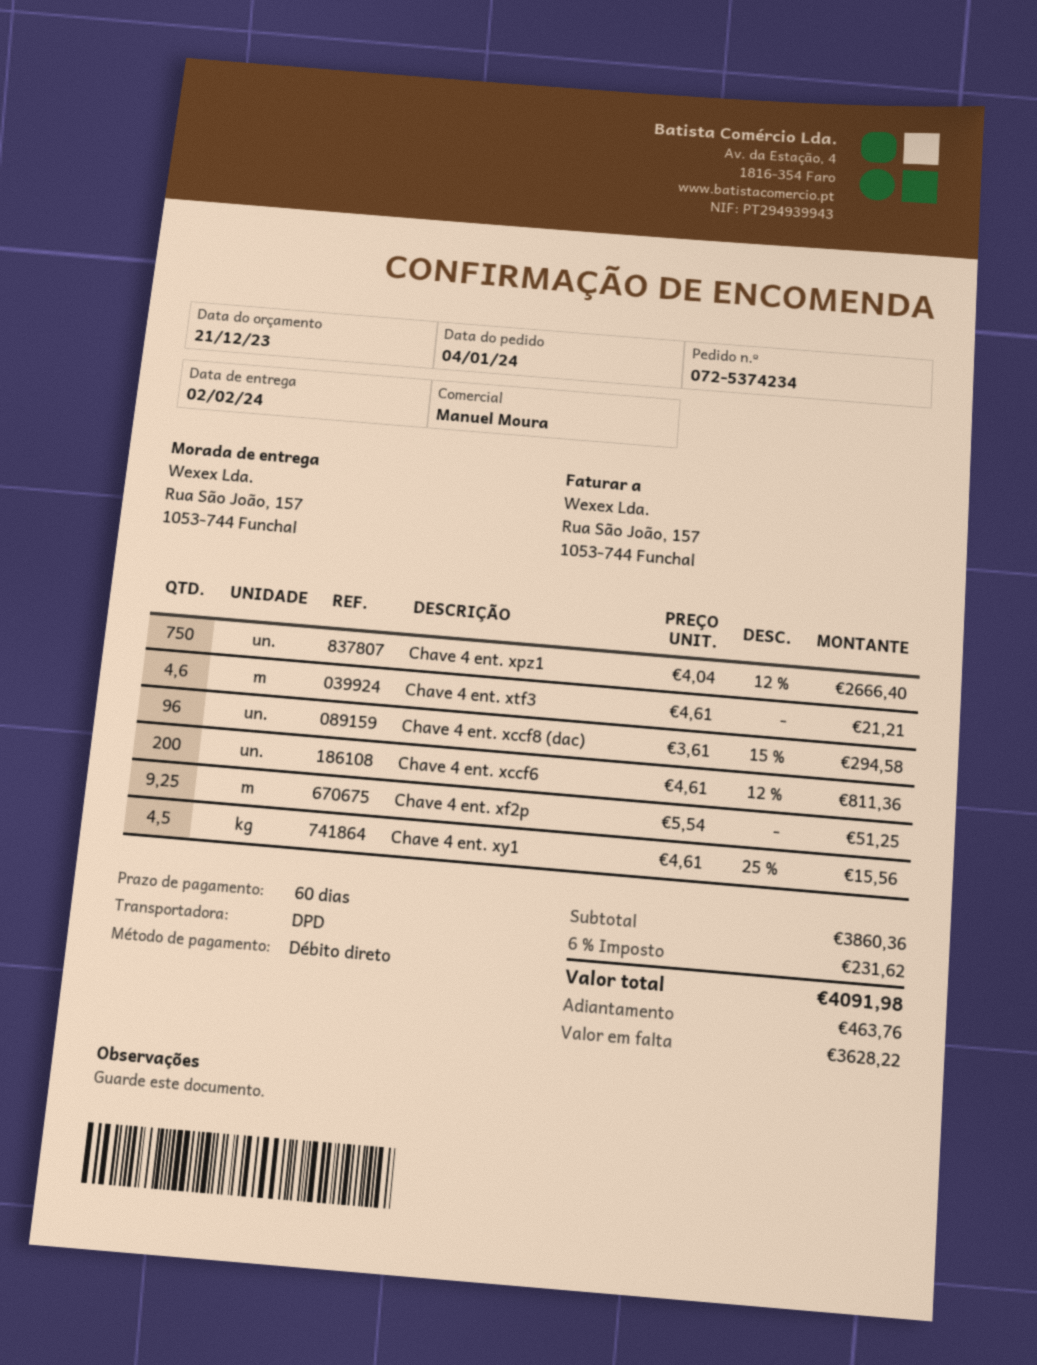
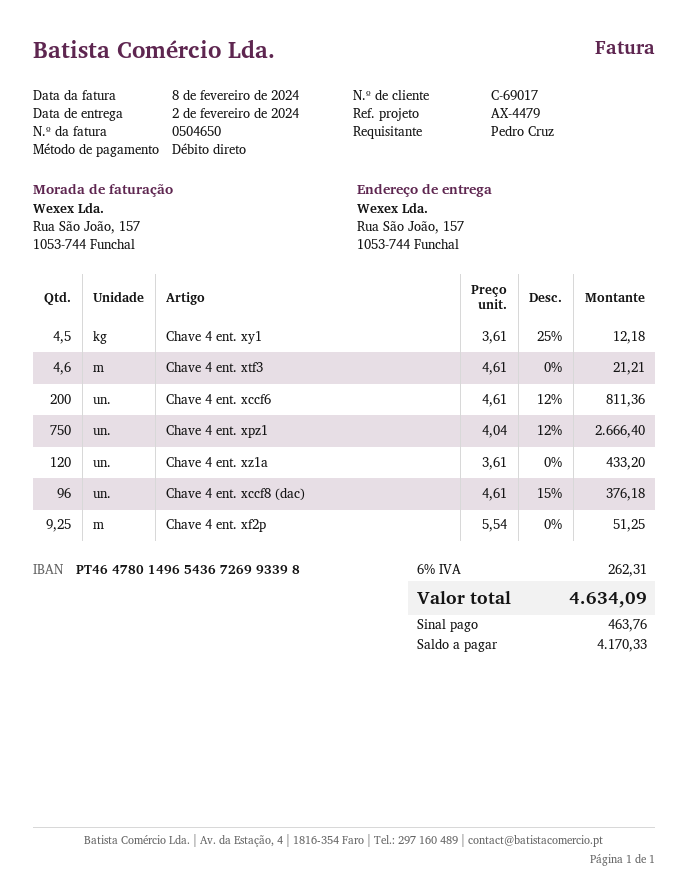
Chave 4 ent. xccf8 (dac): 96 x 3.61 - 15% = 294.58 -> 96 x 4.61 - 15% = 376.18
Chave 4 ent. xy1: 4.5 x 4.61 - 25% = 15.56 -> 4.5 x 3.61 - 25% = 12.18
Chave 4 ent. xz1a: none -> 120 x 3.61 = 433.20
tax: 6% = 231.62 -> 6% = 262.31
total: 4091.98 -> 4634.09
balance: 3628.22 -> 4170.33

